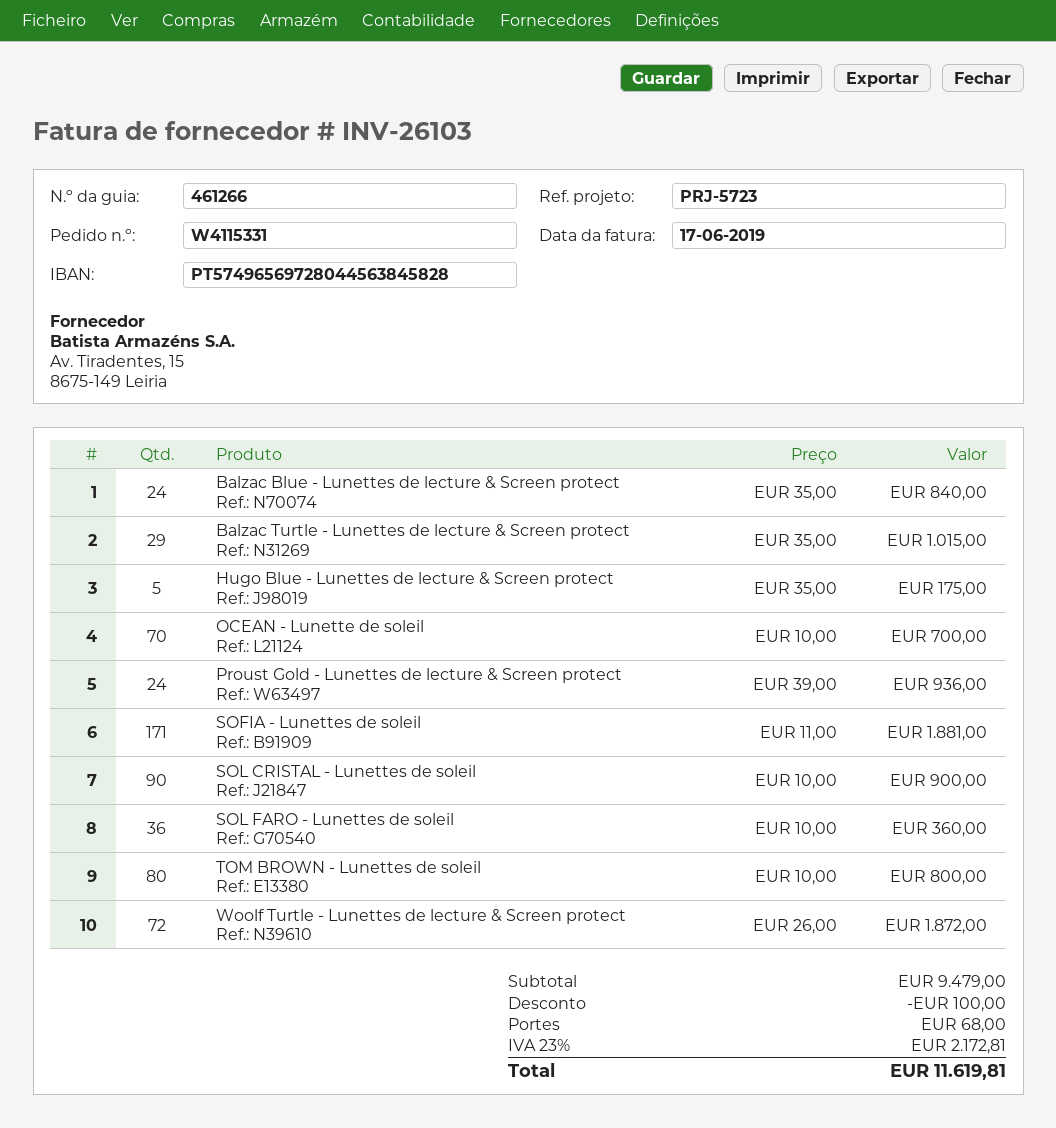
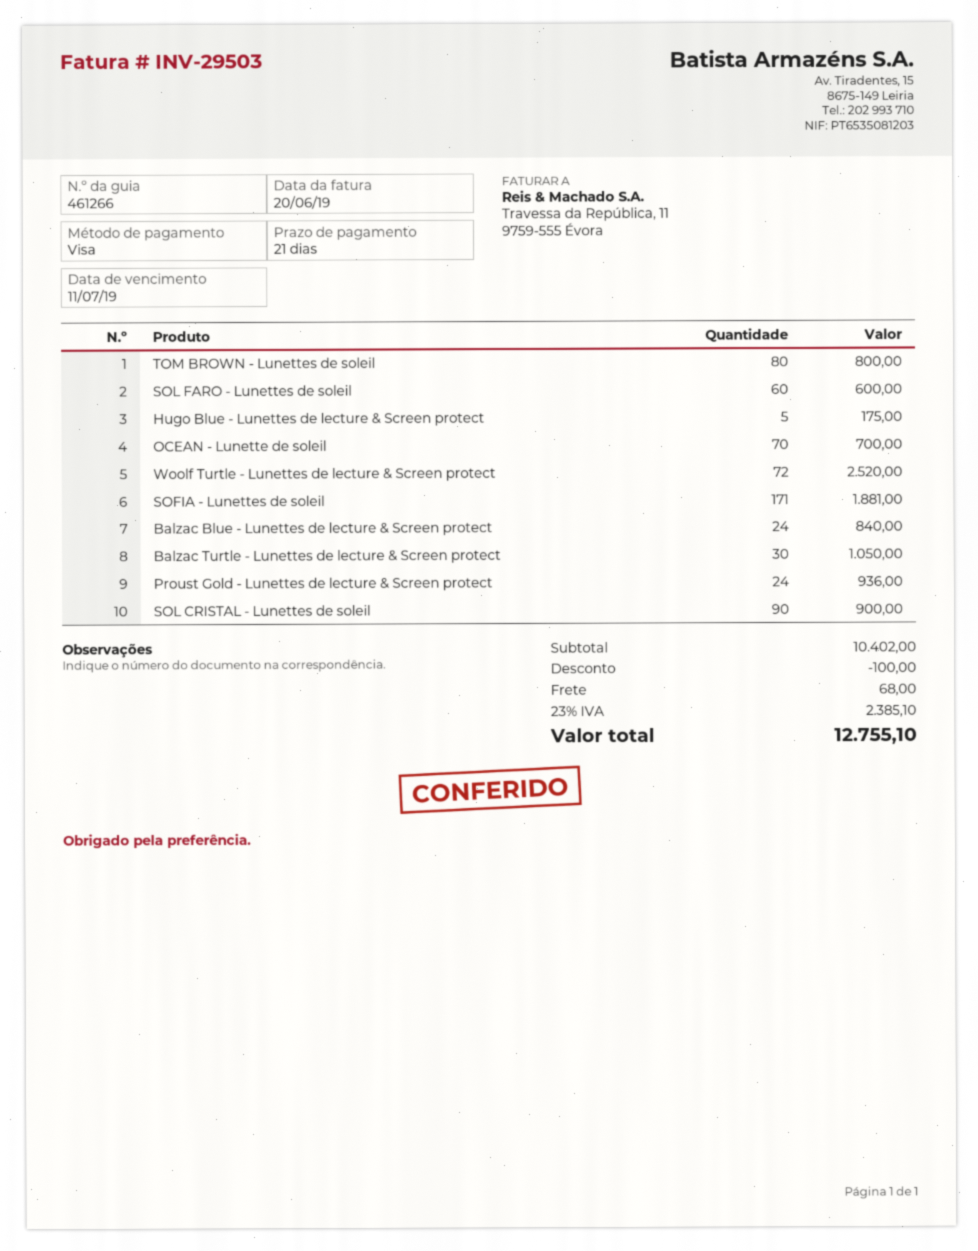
invoice number: INV-26103 -> INV-29503
invoice date: 2019-06-17 -> 2019-06-20
Balzac Turtle - Lunettes de lecture & Screen protect: 29 for 1015.00 -> 30 for 1050.00
SOL FARO - Lunettes de soleil: 36 for 360.00 -> 60 for 600.00
Woolf Turtle - Lunettes de lecture & Screen protect: 72 for 1872.00 -> 72 for 2520.00
subtotal: 9479.00 -> 10402.00
tax: 23% = 2172.81 -> 23% = 2385.10
total: 11619.81 -> 12755.10

